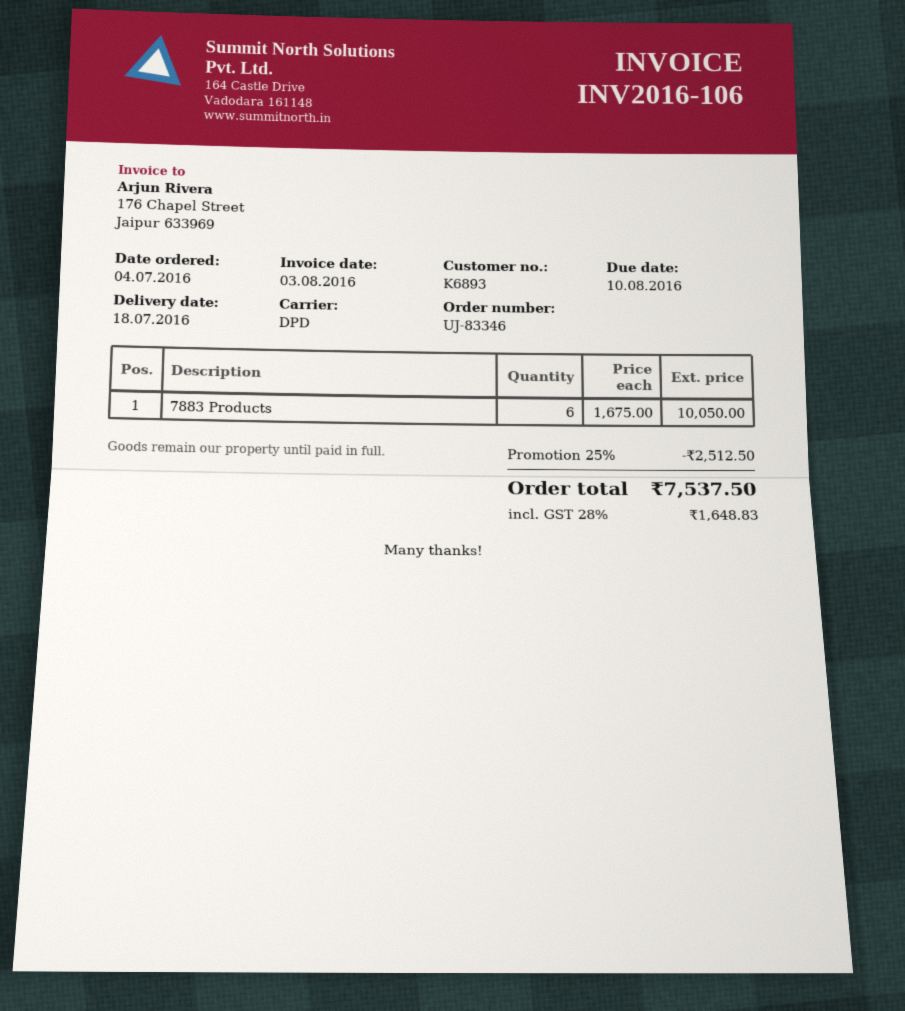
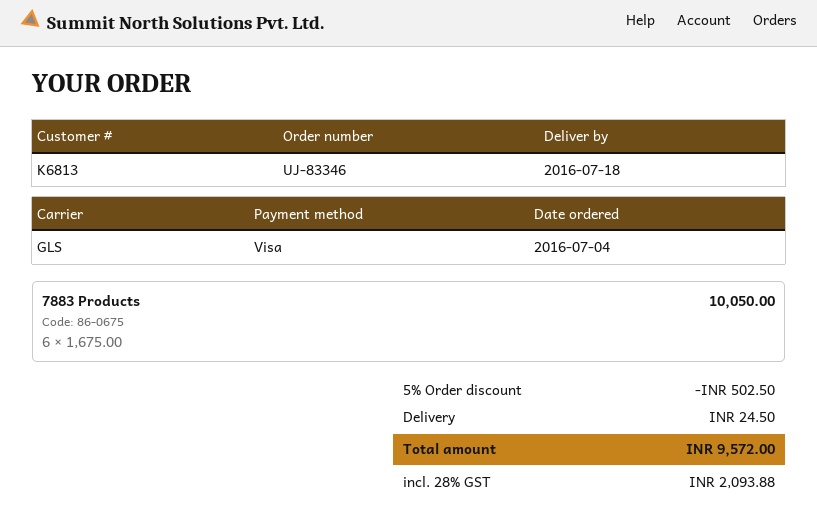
customer number: K6893 -> K6813
shipping method: DPD -> GLS
discount: 25% = 2512.50 -> 5% = 502.50
shipping: none -> 24.50
tax: 28% = 1648.83 -> 28% = 2093.88
total: 7537.50 -> 9572.00

